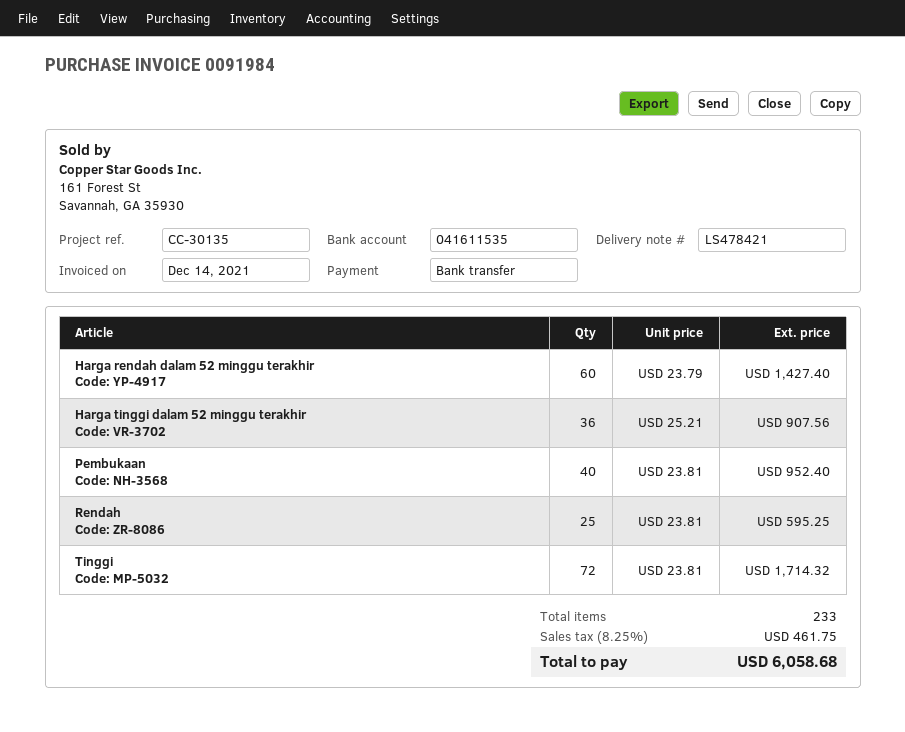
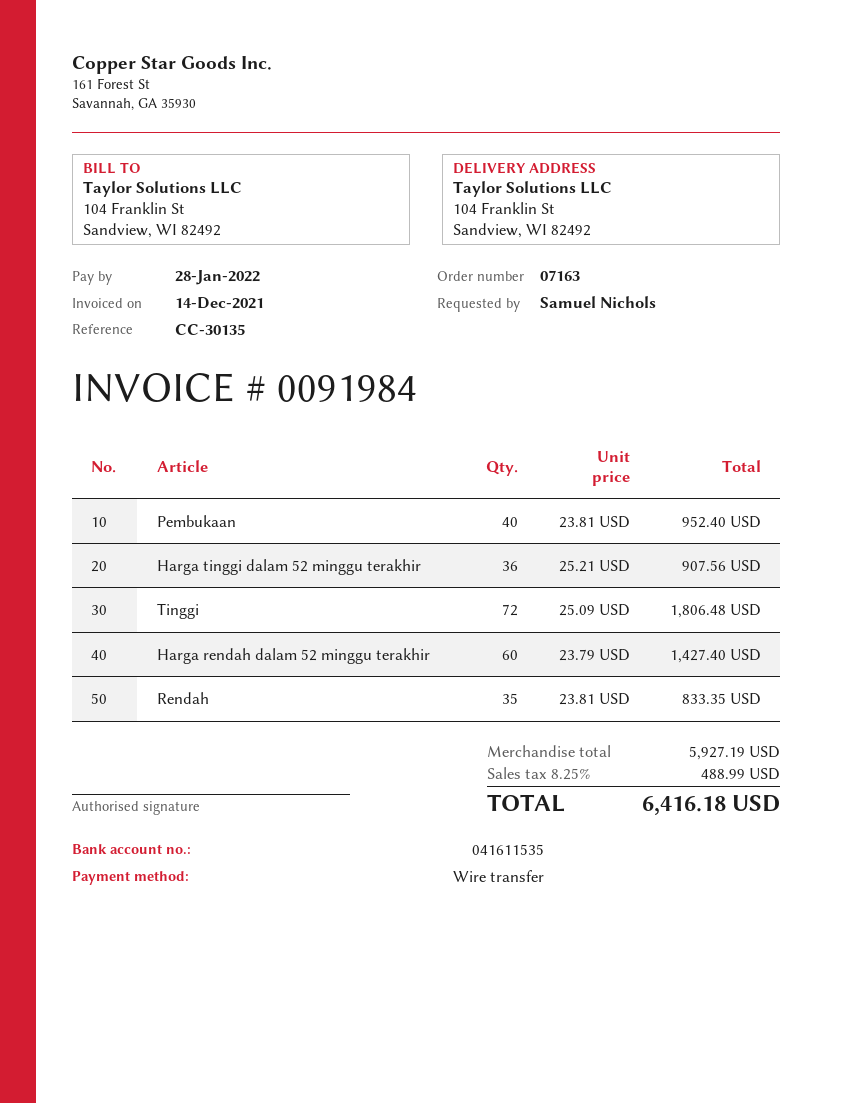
Rendah: 25 x 23.81 = 595.25 -> 35 x 23.81 = 833.35
Tinggi: 72 x 23.81 = 1714.32 -> 72 x 25.09 = 1806.48
tax: 8.25% = 461.75 -> 8.25% = 488.99
total: 6058.68 -> 6416.18

